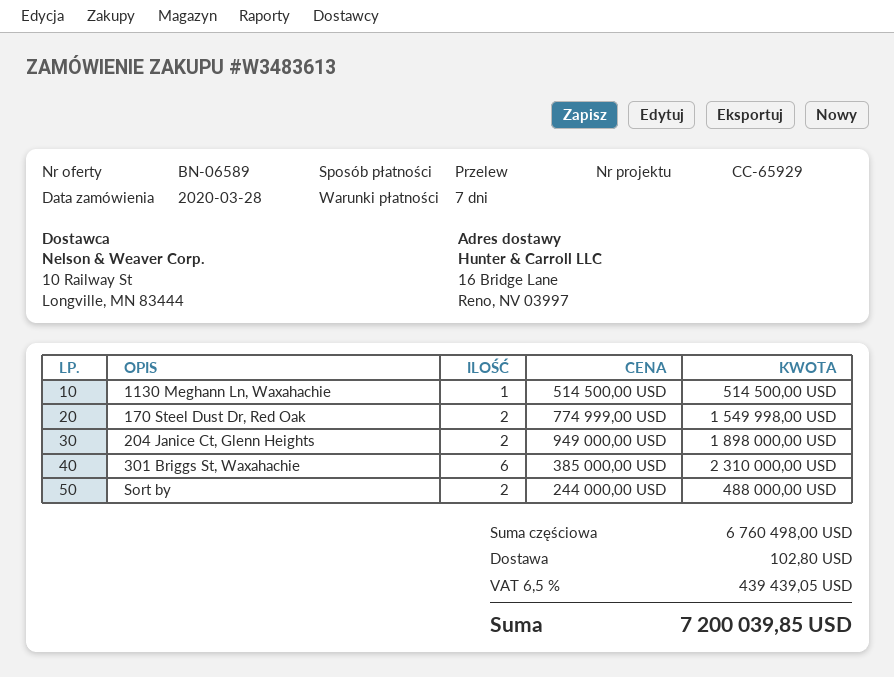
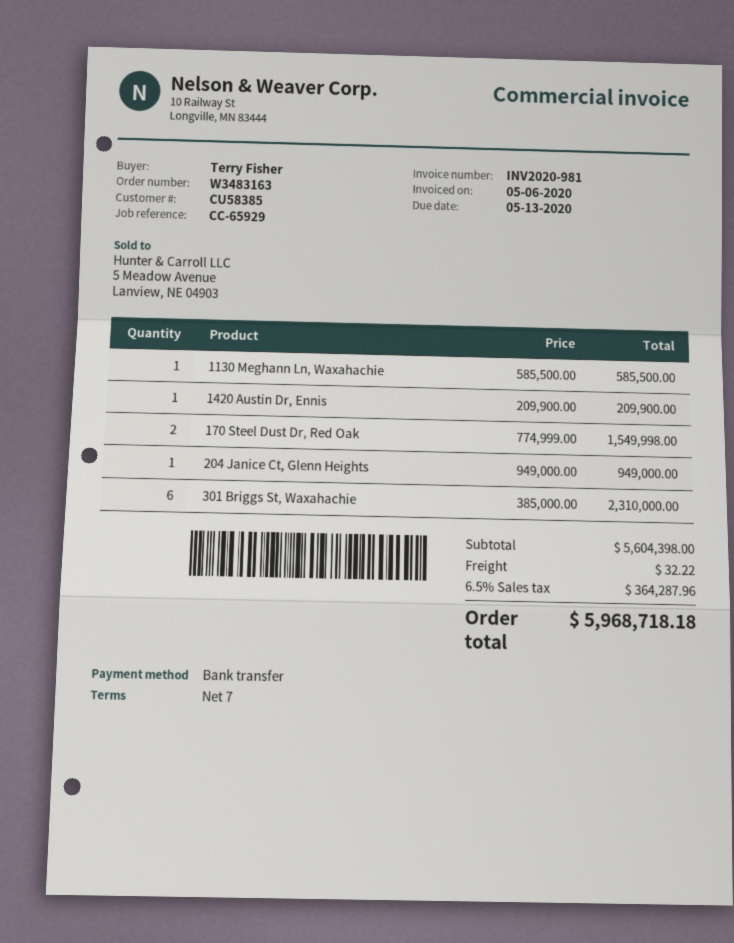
order number: W3483613 -> W3483163
1130 Meghann Ln, Waxahachie: 1 x 514500.00 = 514500.00 -> 1 x 585500.00 = 585500.00
204 Janice Ct, Glenn Heights: 2 x 949000.00 = 1898000.00 -> 1 x 949000.00 = 949000.00
Sort by: 2 x 244000.00 = 488000.00 -> none
1420 Austin Dr, Ennis: none -> 1 x 209900.00 = 209900.00
subtotal: 6760498.00 -> 5604398.00
shipping: 102.80 -> 32.22
tax: 6.5% = 439439.05 -> 6.5% = 364287.96
total: 7200039.85 -> 5968718.18

